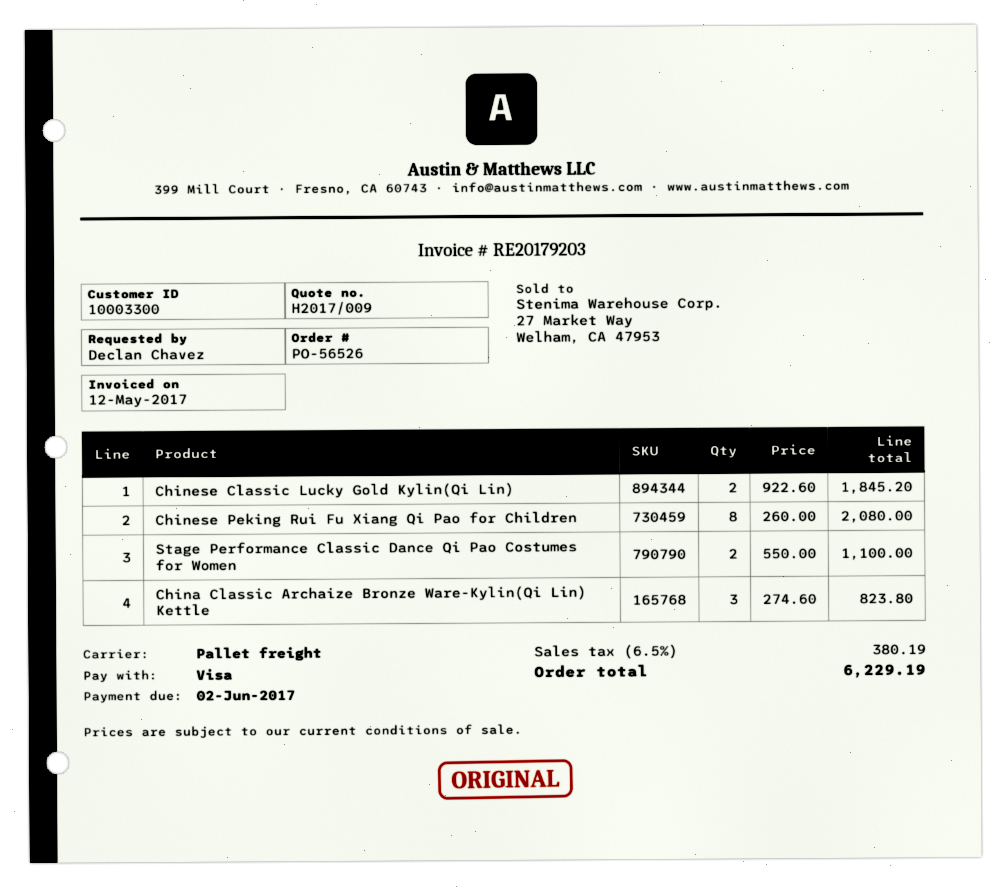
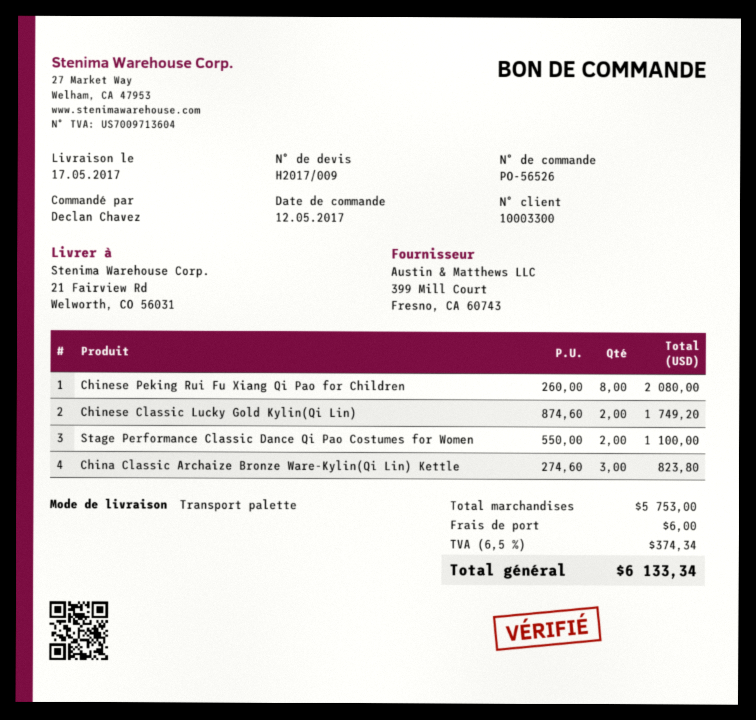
Chinese Classic Lucky Gold Kylin(Qi Lin): 2 x 922.60 = 1845.20 -> 2 x 874.60 = 1749.20
shipping: none -> 6.00
tax: 6.5% = 380.19 -> 6.5% = 374.34
total: 6229.19 -> 6133.34

